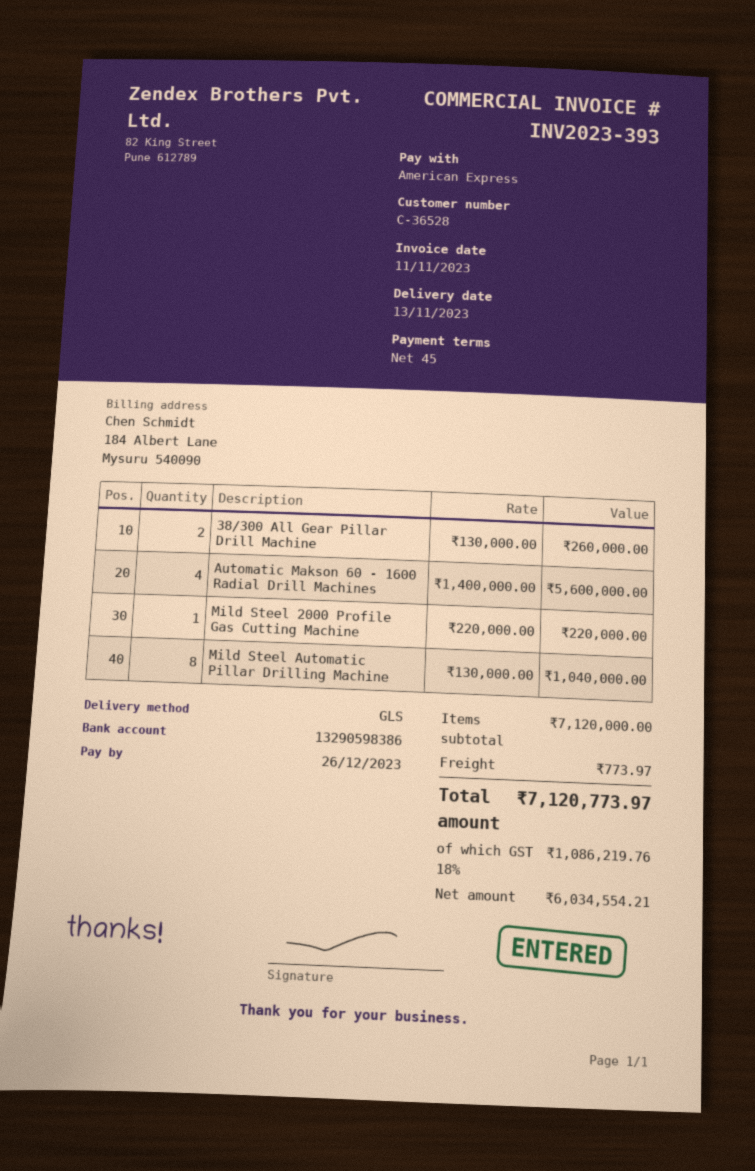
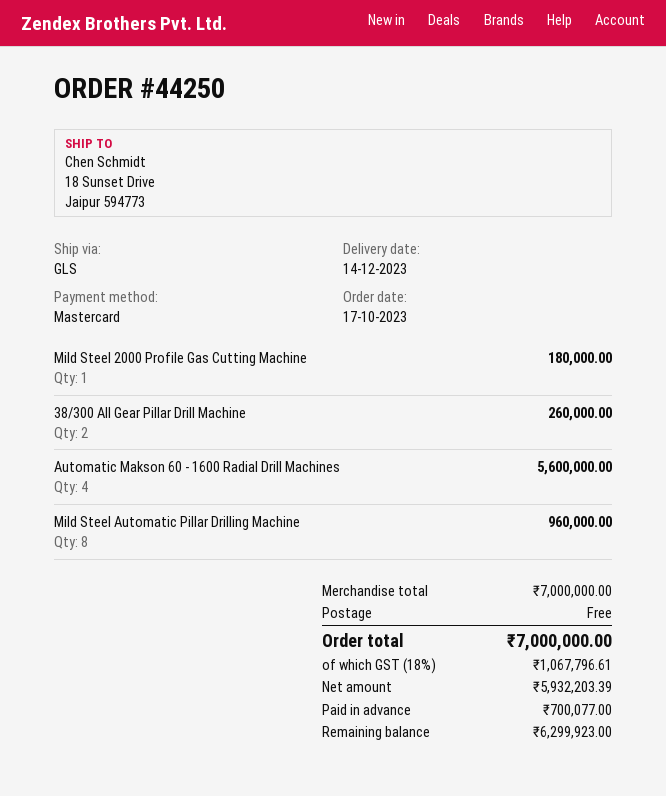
delivery date: 2023-11-13 -> 2023-12-14
payment method: American Express -> Mastercard
Mild Steel 2000 Profile Gas Cutting Machine: 1 for 220000.00 -> 1 for 180000.00
Mild Steel Automatic Pillar Drilling Machine: 8 for 1040000.00 -> 8 for 960000.00
subtotal: 7120000.00 -> 7000000.00
shipping: 773.97 -> 0.00
net: 6034554.21 -> 5932203.39
tax: 18% = 1086219.76 -> 18% = 1067796.61
total: 7120773.97 -> 7000000.00

